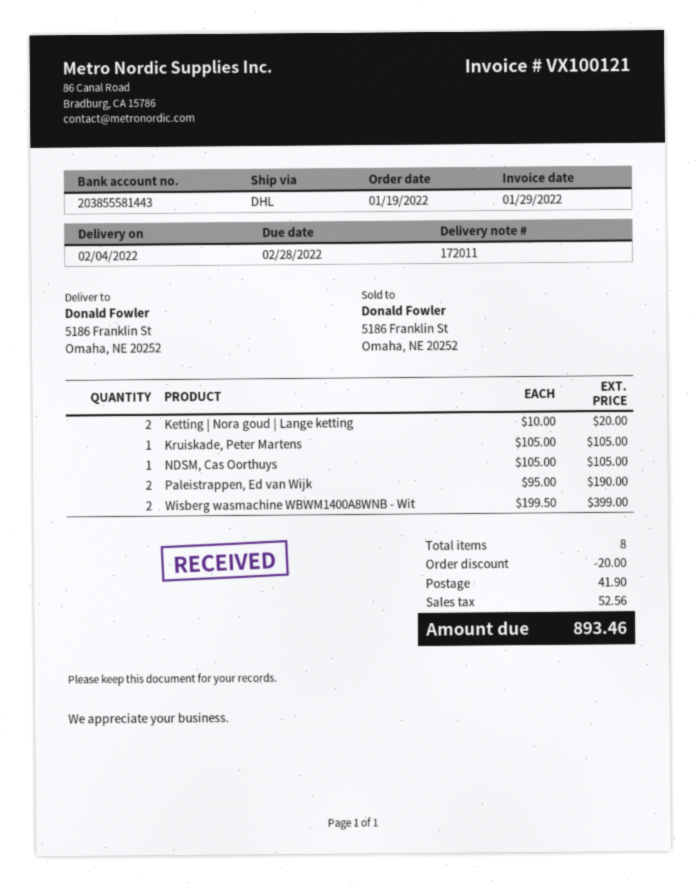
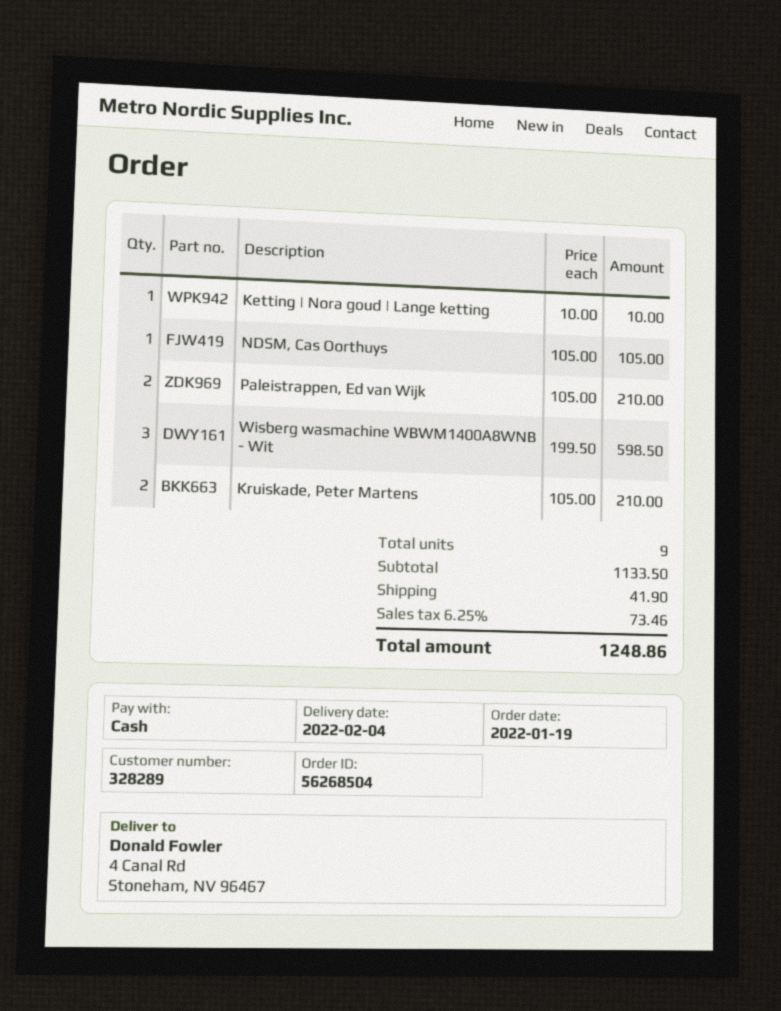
ship to: 5186 Franklin St, Omaha, NE 20252 -> 4 Canal Rd, Stoneham, NV 96467
Ketting | Nora goud | Lange ketting: 2 x 10.00 = 20.00 -> 1 x 10.00 = 10.00
Kruiskade, Peter Martens: 1 x 105.00 = 105.00 -> 2 x 105.00 = 210.00
Paleistrappen, Ed van Wijk: 2 x 95.00 = 190.00 -> 2 x 105.00 = 210.00
Wisberg wasmachine WBWM1400A8WNB - Wit: 2 x 199.50 = 399.00 -> 3 x 199.50 = 598.50
total quantity: 8 -> 9
discount: 20.00 -> none
tax: 52.56 -> 73.46
total: 893.46 -> 1248.86

